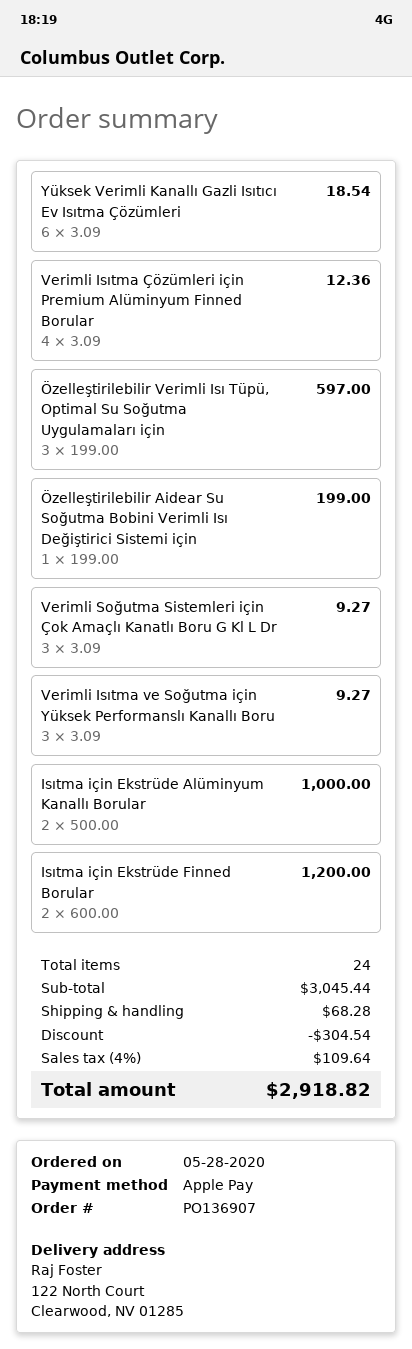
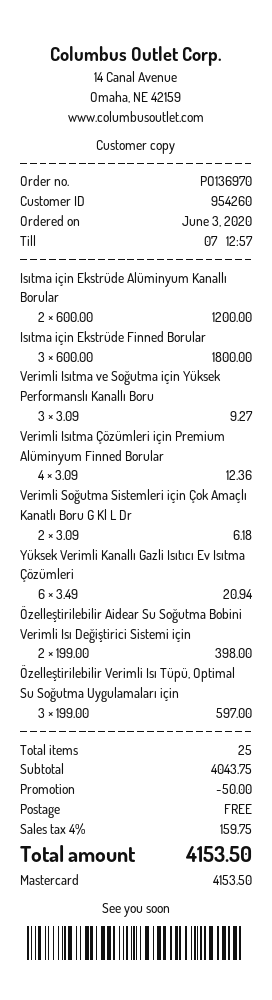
order number: PO136907 -> PO136970
order date: 2020-05-28 -> 2020-06-03
payment method: Apple Pay -> Mastercard
Yüksek Verimli Kanallı Gazli Isıtıcı Ev Isıtma Çözümleri: 6 x 3.09 = 18.54 -> 6 x 3.49 = 20.94
Özelleştirilebilir Aidear Su Soğutma Bobini Verimli Isı Değiştirici Sistemi için: 1 x 199.00 = 199.00 -> 2 x 199.00 = 398.00
Verimli Soğutma Sistemleri için Çok Amaçlı Kanatlı Boru G Kl L Dr: 3 x 3.09 = 9.27 -> 2 x 3.09 = 6.18
Isıtma için Ekstrüde Alüminyum Kanallı Borular: 2 x 500.00 = 1000.00 -> 2 x 600.00 = 1200.00
Isıtma için Ekstrüde Finned Borular: 2 x 600.00 = 1200.00 -> 3 x 600.00 = 1800.00
total quantity: 24 -> 25
subtotal: 3045.44 -> 4043.75
discount: 304.54 -> 50.00
shipping: 68.28 -> 0.00
tax: 4% = 109.64 -> 4% = 159.75
total: 2918.82 -> 4153.50

